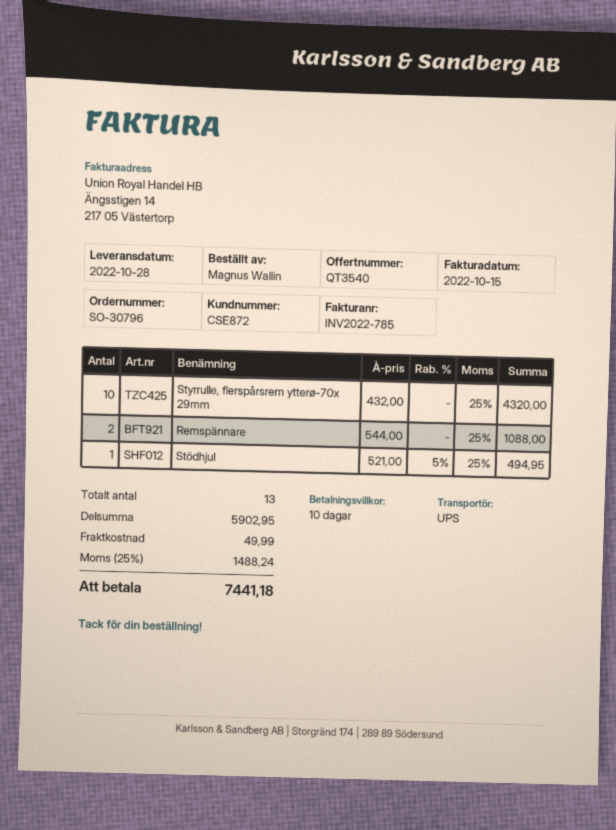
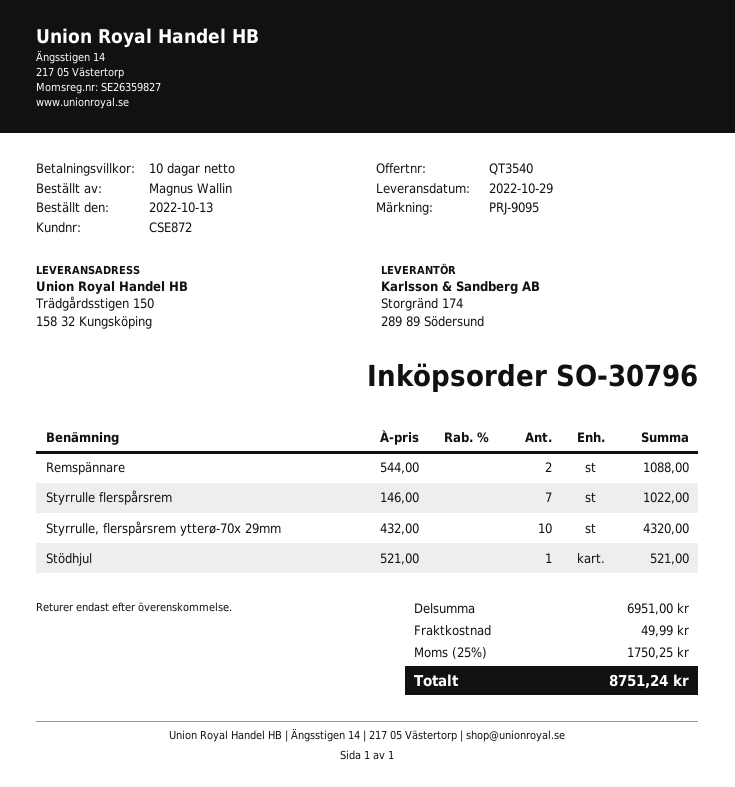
delivery date: 2022-10-28 -> 2022-10-29
Stödhjul: 1 x 521.00 - 5% = 494.95 -> 1 x 521.00 = 521.00
Styrrulle flerspårsrem: none -> 7 x 146.00 = 1022.00
subtotal: 5902.95 -> 6951.00
tax: 25% = 1488.24 -> 25% = 1750.25
total: 7441.18 -> 8751.24

